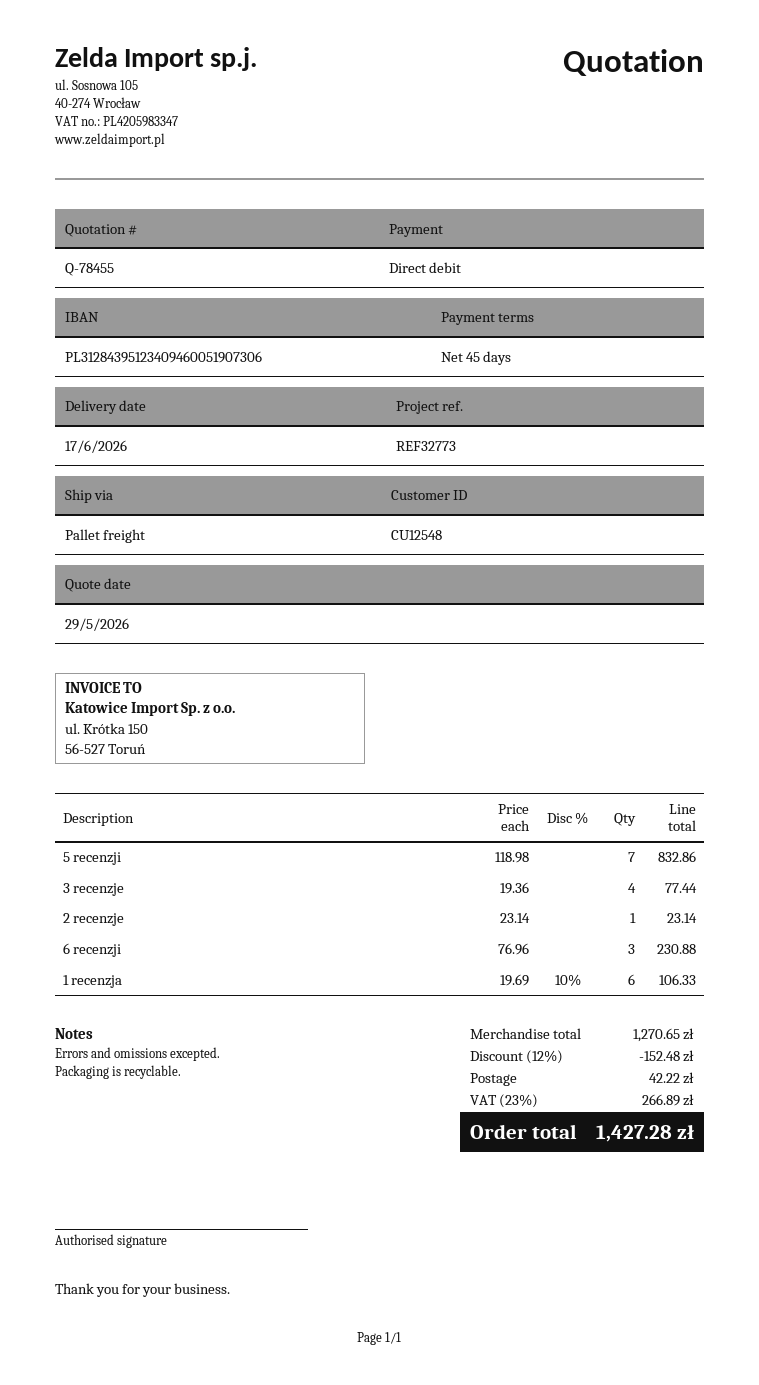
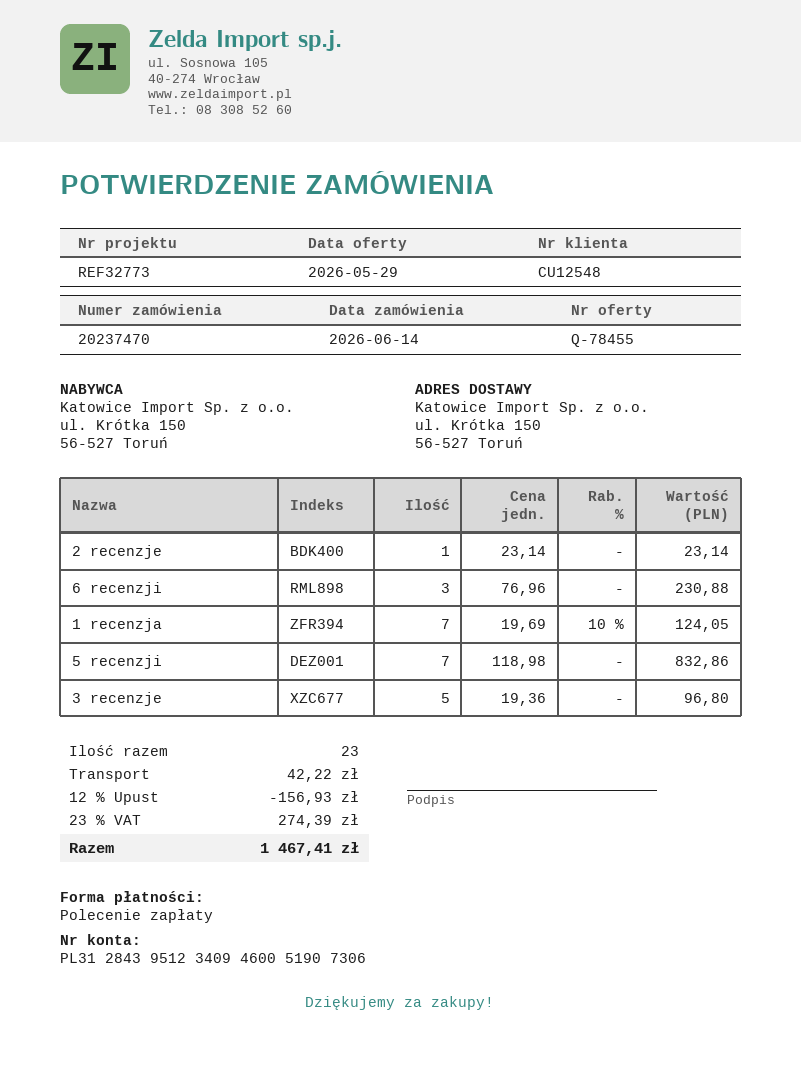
3 recenzje: 4 x 19.36 = 77.44 -> 5 x 19.36 = 96.80
1 recenzja: 6 x 19.69 - 10% = 106.33 -> 7 x 19.69 - 10% = 124.05
discount: 12% = 152.48 -> 12% = 156.93
tax: 23% = 266.89 -> 23% = 274.39
total: 1427.28 -> 1467.41

